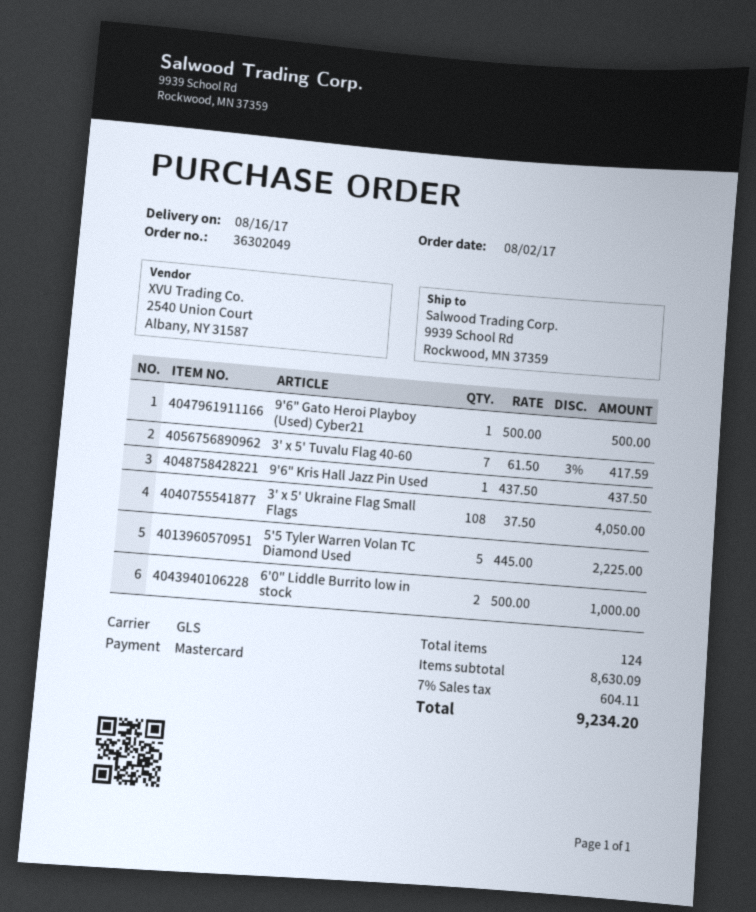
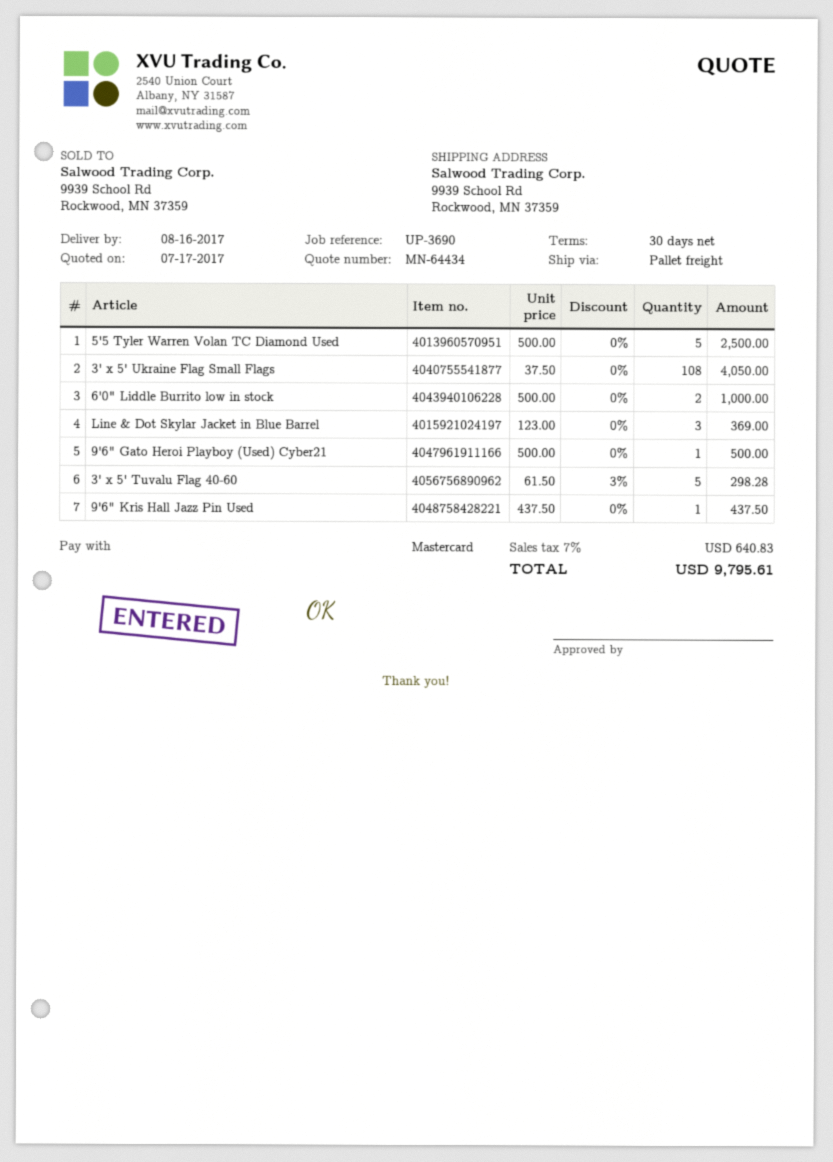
shipping method: GLS -> pallet freight
3' x 5' Tuvalu Flag 40-60: 7 x 61.50 - 3% = 417.59 -> 5 x 61.50 - 3% = 298.28
5'5 Tyler Warren Volan TC Diamond Used: 5 x 445.00 = 2225.00 -> 5 x 500.00 = 2500.00
Line & Dot Skylar Jacket in Blue Barrel: none -> 3 x 123.00 = 369.00
tax: 7% = 604.11 -> 7% = 640.83
total: 9234.20 -> 9795.61

